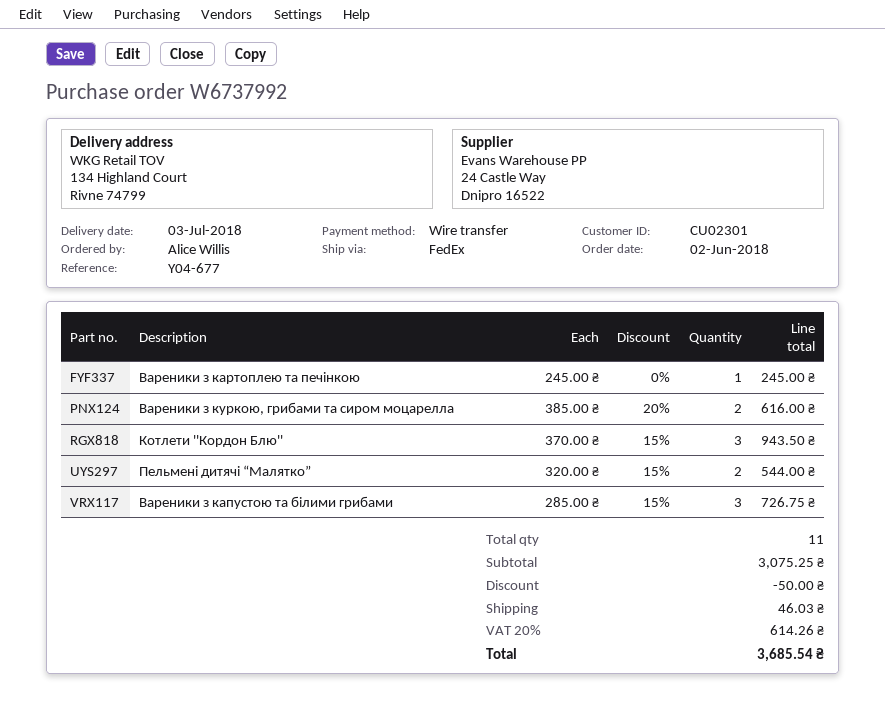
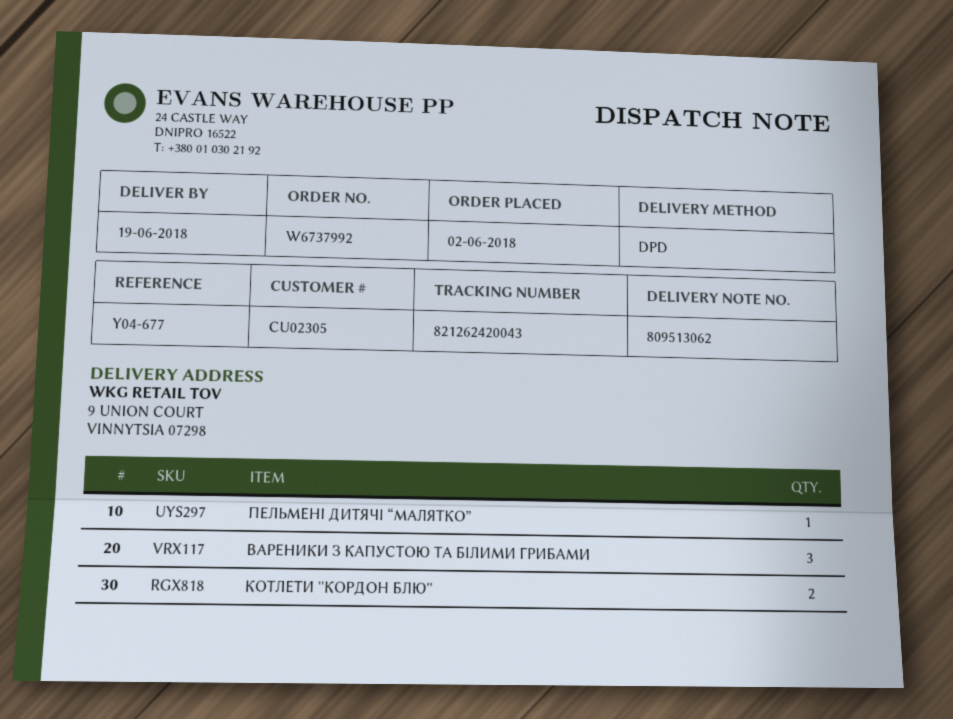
delivery date: 2018-07-03 -> 2018-06-19
customer number: CU02301 -> CU02305
shipping method: FedEx -> DPD
ship to: 134 Highland Court, Rivne 74799 -> 9 UNION COURT, VINNYTSIA 07298
Вареники з картоплею та печінкою: 1 -> none
Вареники з куркою, грибами та сиром моцарелла: 2 -> none
Котлети ''Кордон Блю'': 3 -> 2
Пельмені дитячі “Малятко”: 2 -> 1

